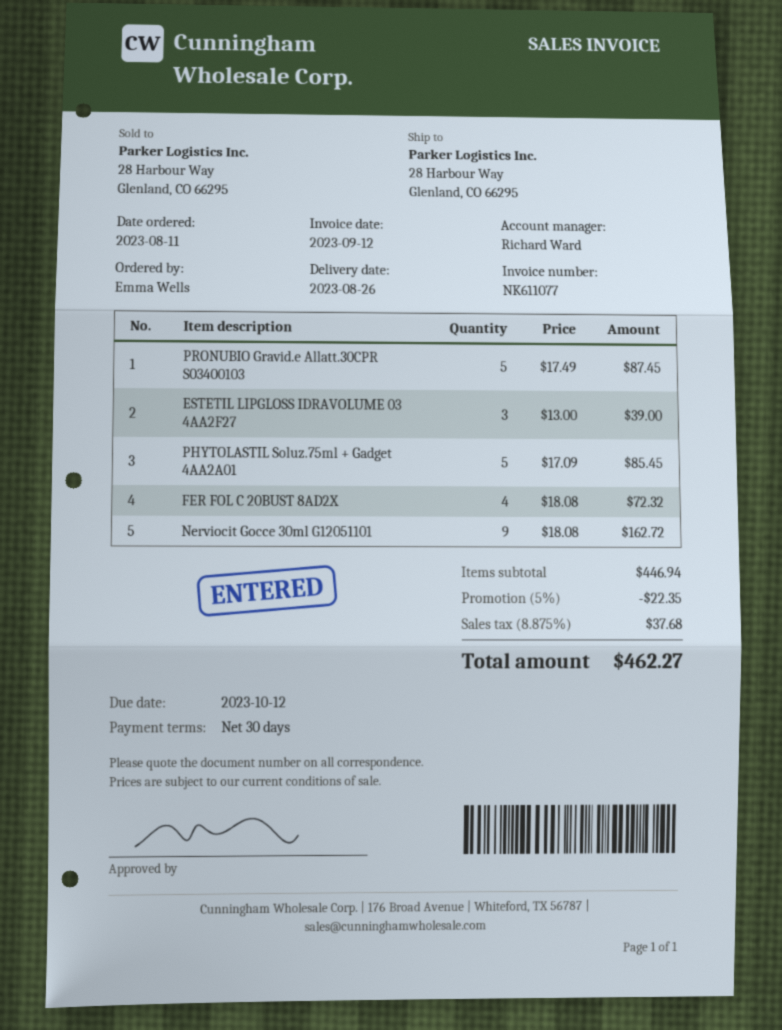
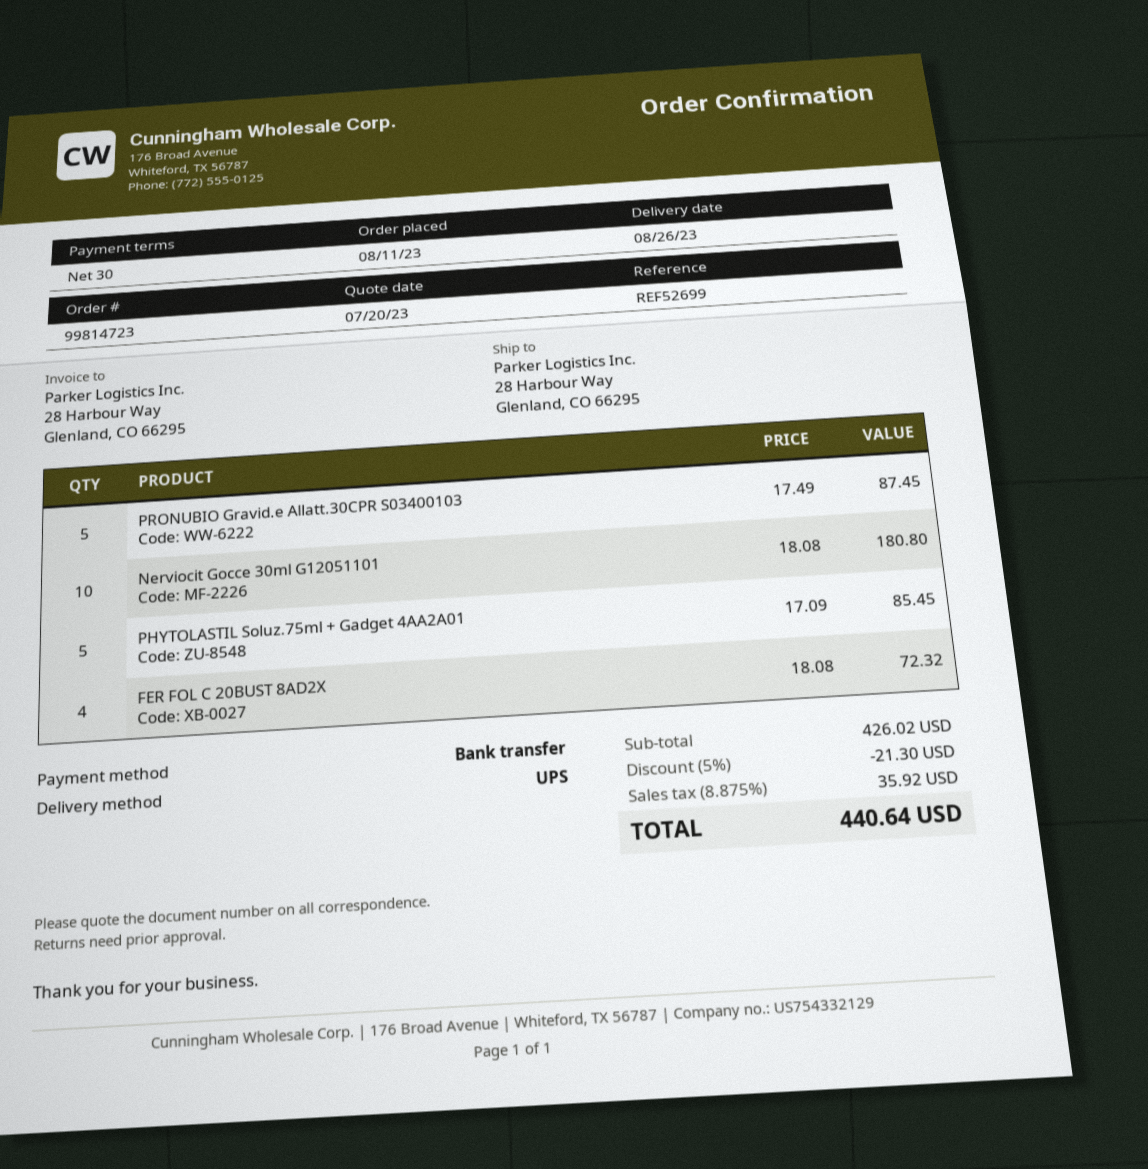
ESTETIL LIPGLOSS IDRAVOLUME 03 4AA2F27: 3 x 13.00 = 39.00 -> none
Nerviocit Gocce 30ml G12051101: 9 x 18.08 = 162.72 -> 10 x 18.08 = 180.80
subtotal: 446.94 -> 426.02
discount: 5% = 22.35 -> 5% = 21.30
tax: 8.875% = 37.68 -> 8.875% = 35.92
total: 462.27 -> 440.64

